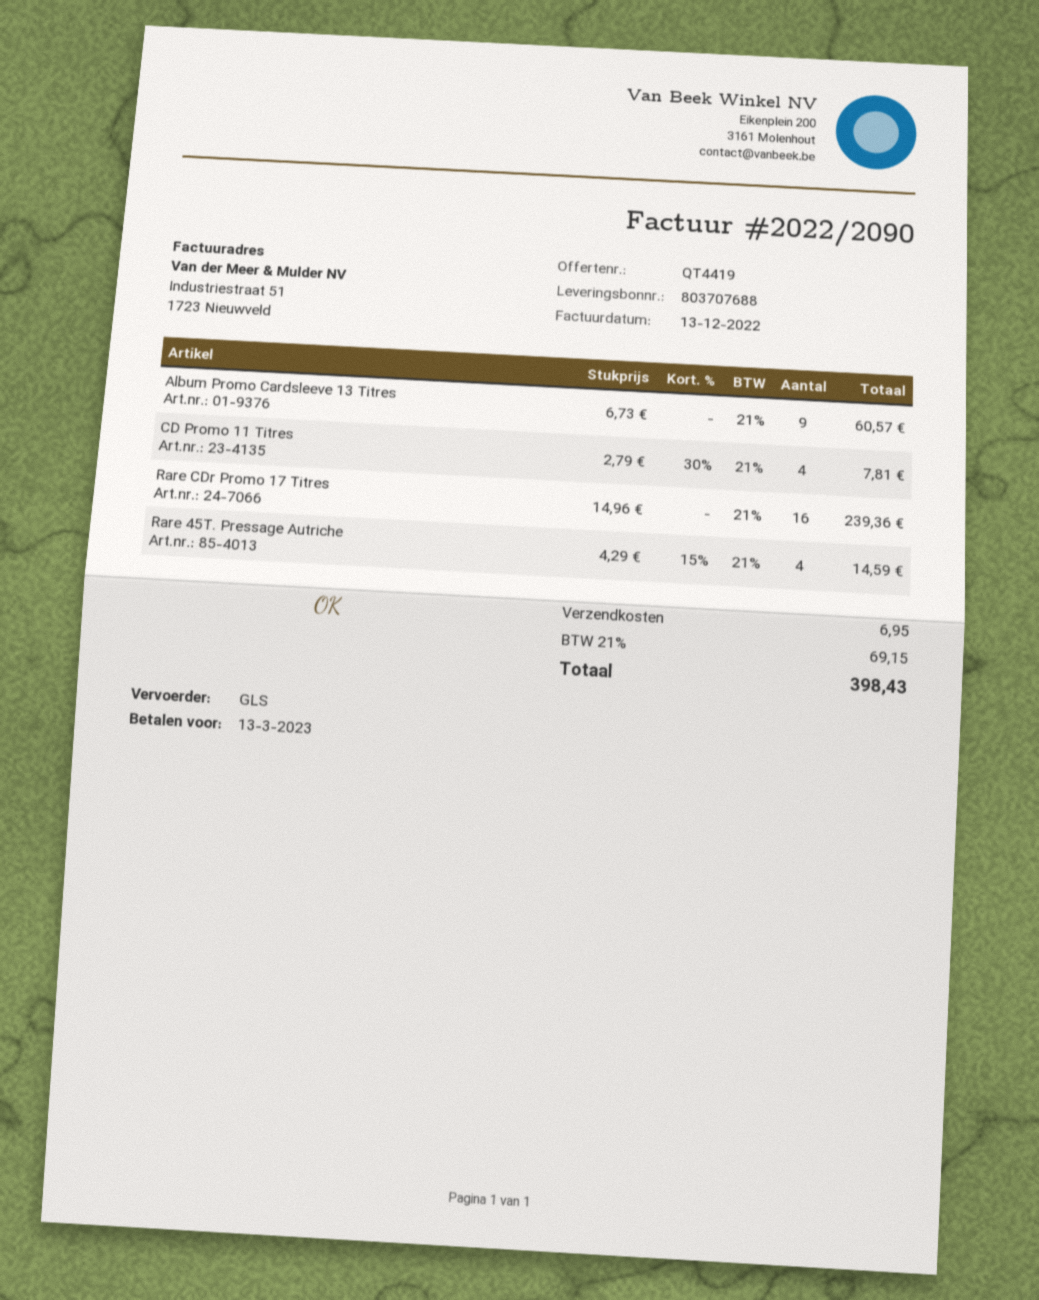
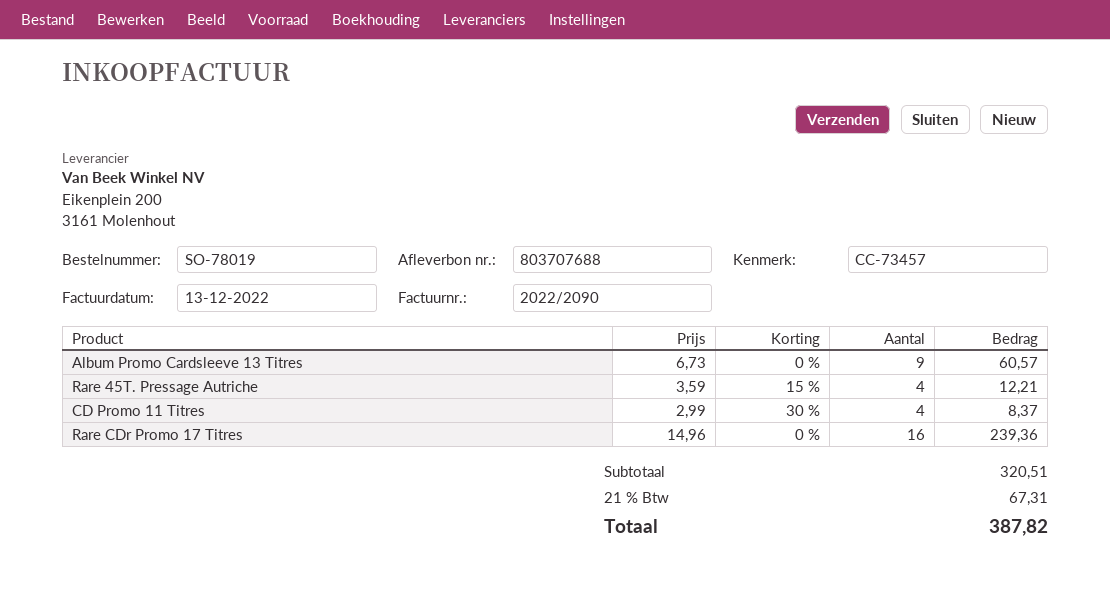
CD Promo 11 Titres: 4 x 2.79 - 30% = 7.81 -> 4 x 2.99 - 30% = 8.37
Rare 45T. Pressage Autriche: 4 x 4.29 - 15% = 14.59 -> 4 x 3.59 - 15% = 12.21
shipping: 6.95 -> none
tax: 21% = 69.15 -> 21% = 67.31
total: 398.43 -> 387.82

